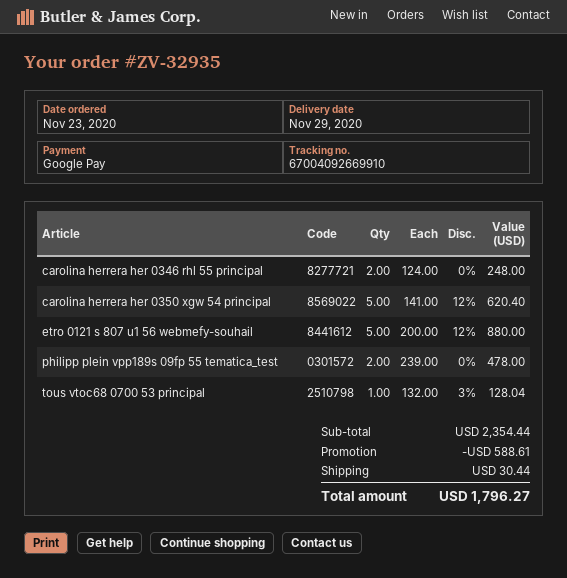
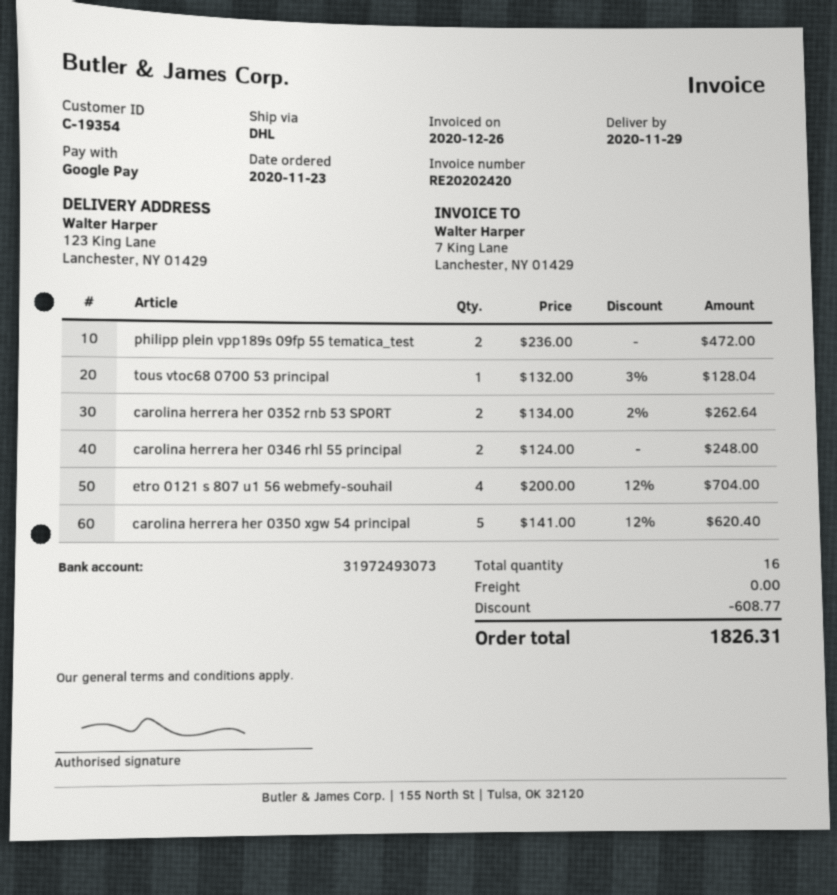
etro 0121 s 807 u1 56 webmefy-souhail: 5 x 200.00 - 12% = 880.00 -> 4 x 200.00 - 12% = 704.00
philipp plein vpp189s 09fp 55 tematica_test: 2 x 239.00 = 478.00 -> 2 x 236.00 = 472.00
carolina herrera her 0352 rnb 53 SPORT: none -> 2 x 134.00 - 2% = 262.64
discount: 588.61 -> 608.77
shipping: 30.44 -> 0.00
total: 1796.27 -> 1826.31

